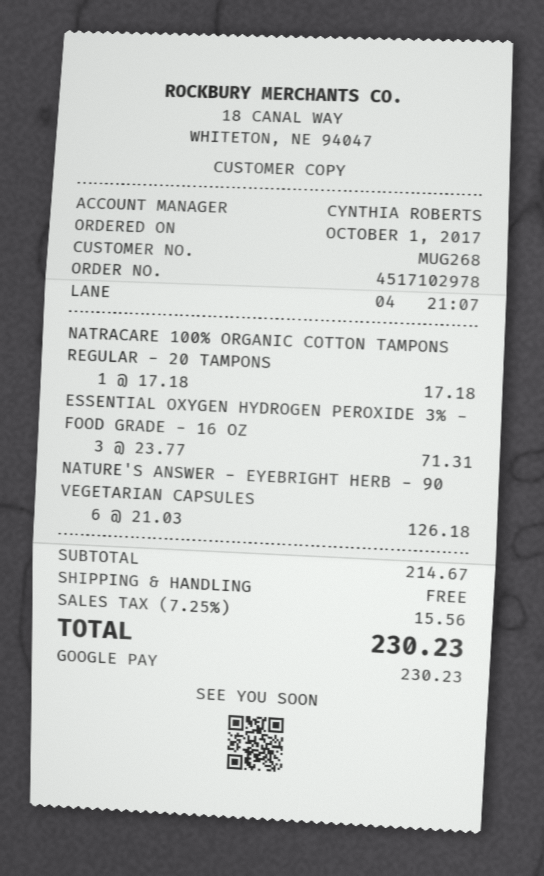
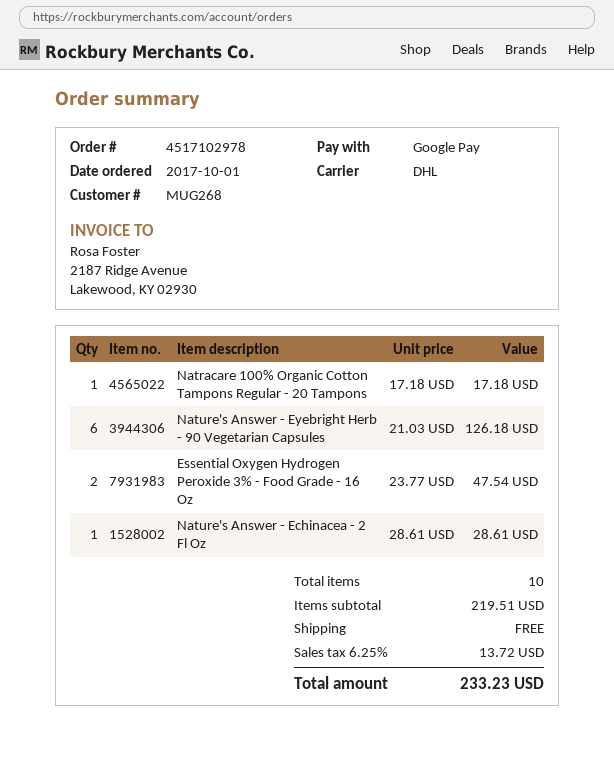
ESSENTIAL OXYGEN HYDROGEN PEROXIDE 3% - FOOD GRADE - 16 OZ: 3 x 23.77 = 71.31 -> 2 x 23.77 = 47.54
Nature's Answer - Echinacea - 2 Fl Oz: none -> 1 x 28.61 = 28.61
subtotal: 214.67 -> 219.51
tax: 7.25% = 15.56 -> 6.25% = 13.72
total: 230.23 -> 233.23

